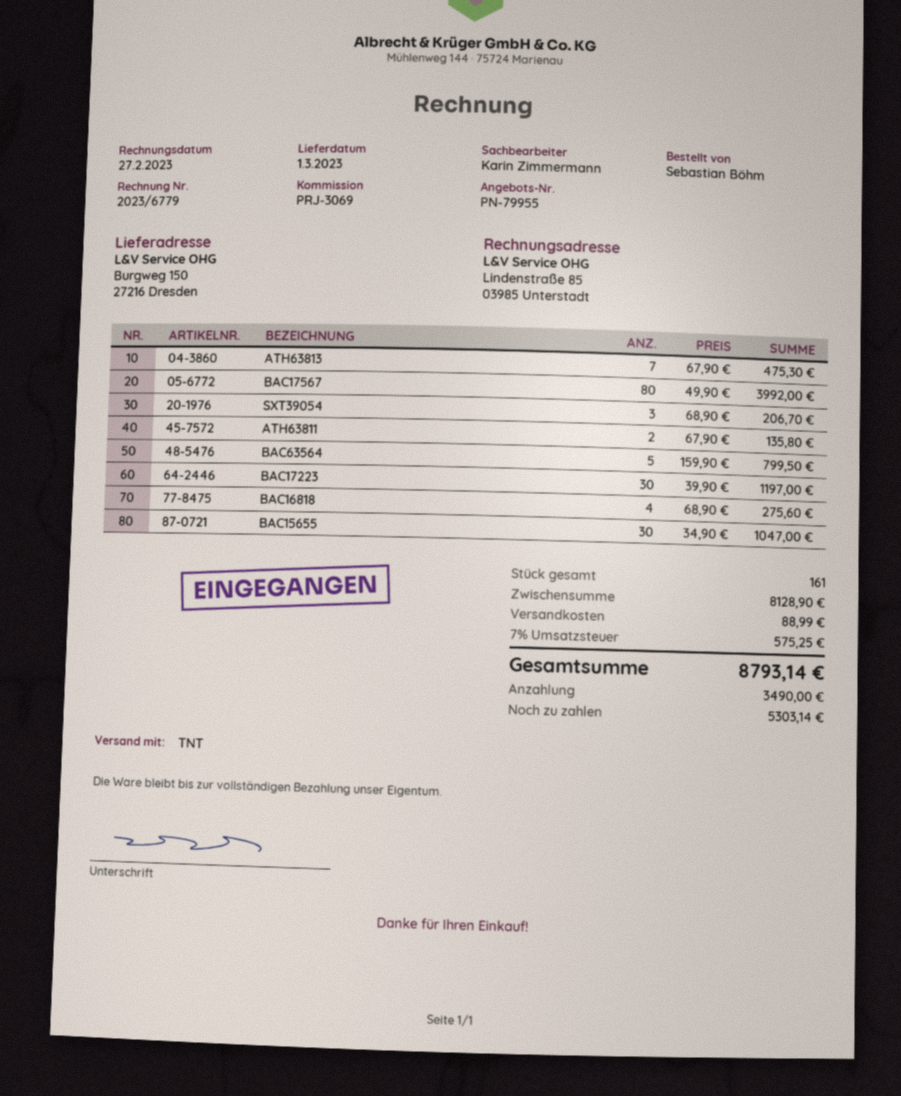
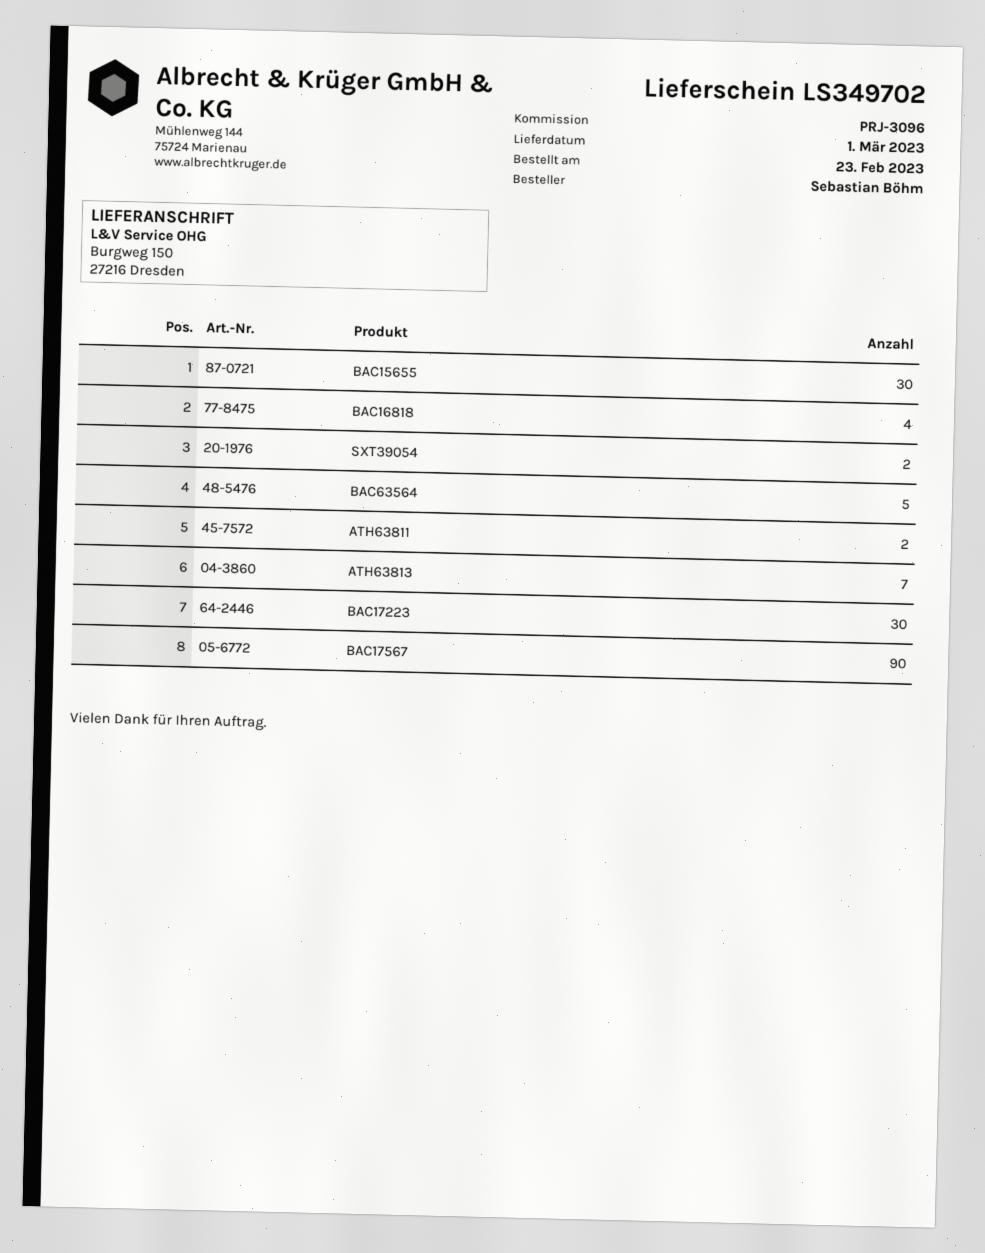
reference: PRJ-3069 -> PRJ-3096
BAC17567: 80 -> 90
SXT39054: 3 -> 2

